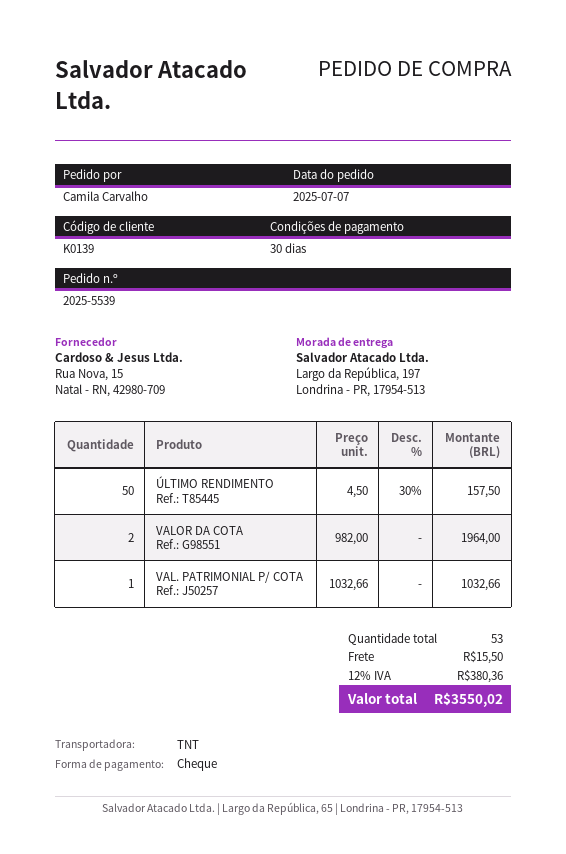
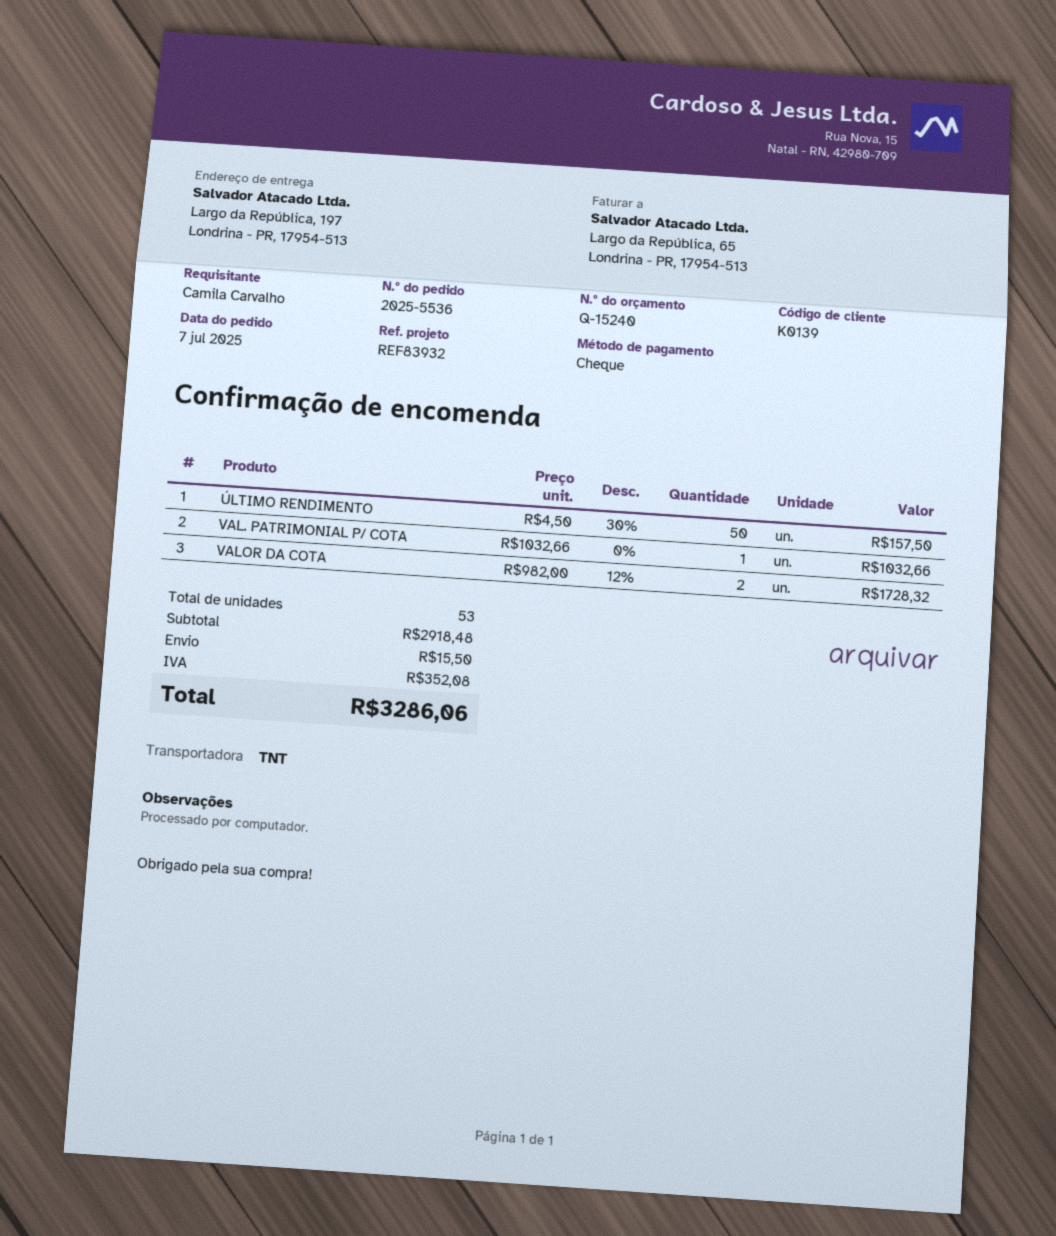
order number: 2025-5539 -> 2025-5536
VALOR DA COTA: 2 x 982.00 = 1964.00 -> 2 x 982.00 - 12% = 1728.32
tax: 380.36 -> 352.08
total: 3550.02 -> 3286.06

